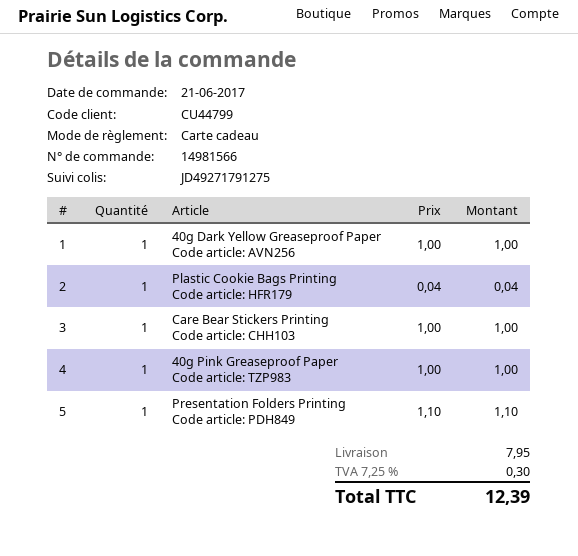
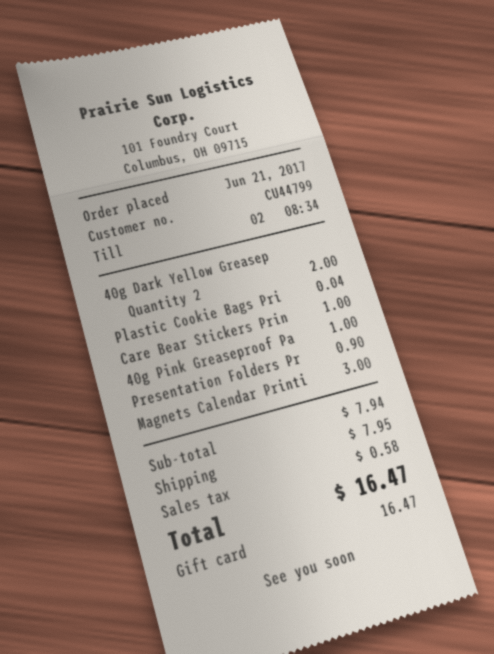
40g Dark Yellow Greaseproof Paper: 1 for 1.00 -> 2 for 2.00
Presentation Folders Printing: 1 for 1.10 -> 1 for 0.90
Magnets Calendar Printi: none -> 1 for 3.00
tax: 0.30 -> 0.58
total: 12.39 -> 16.47

